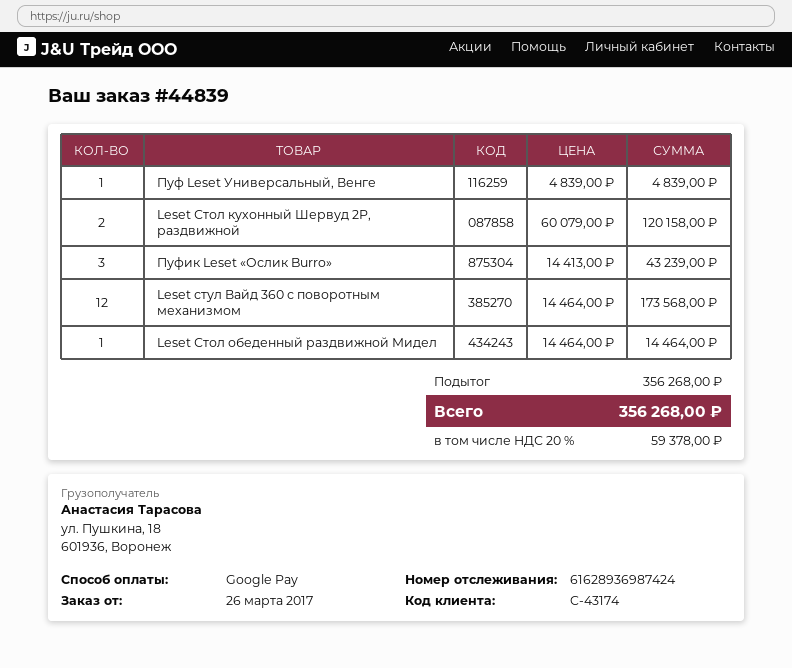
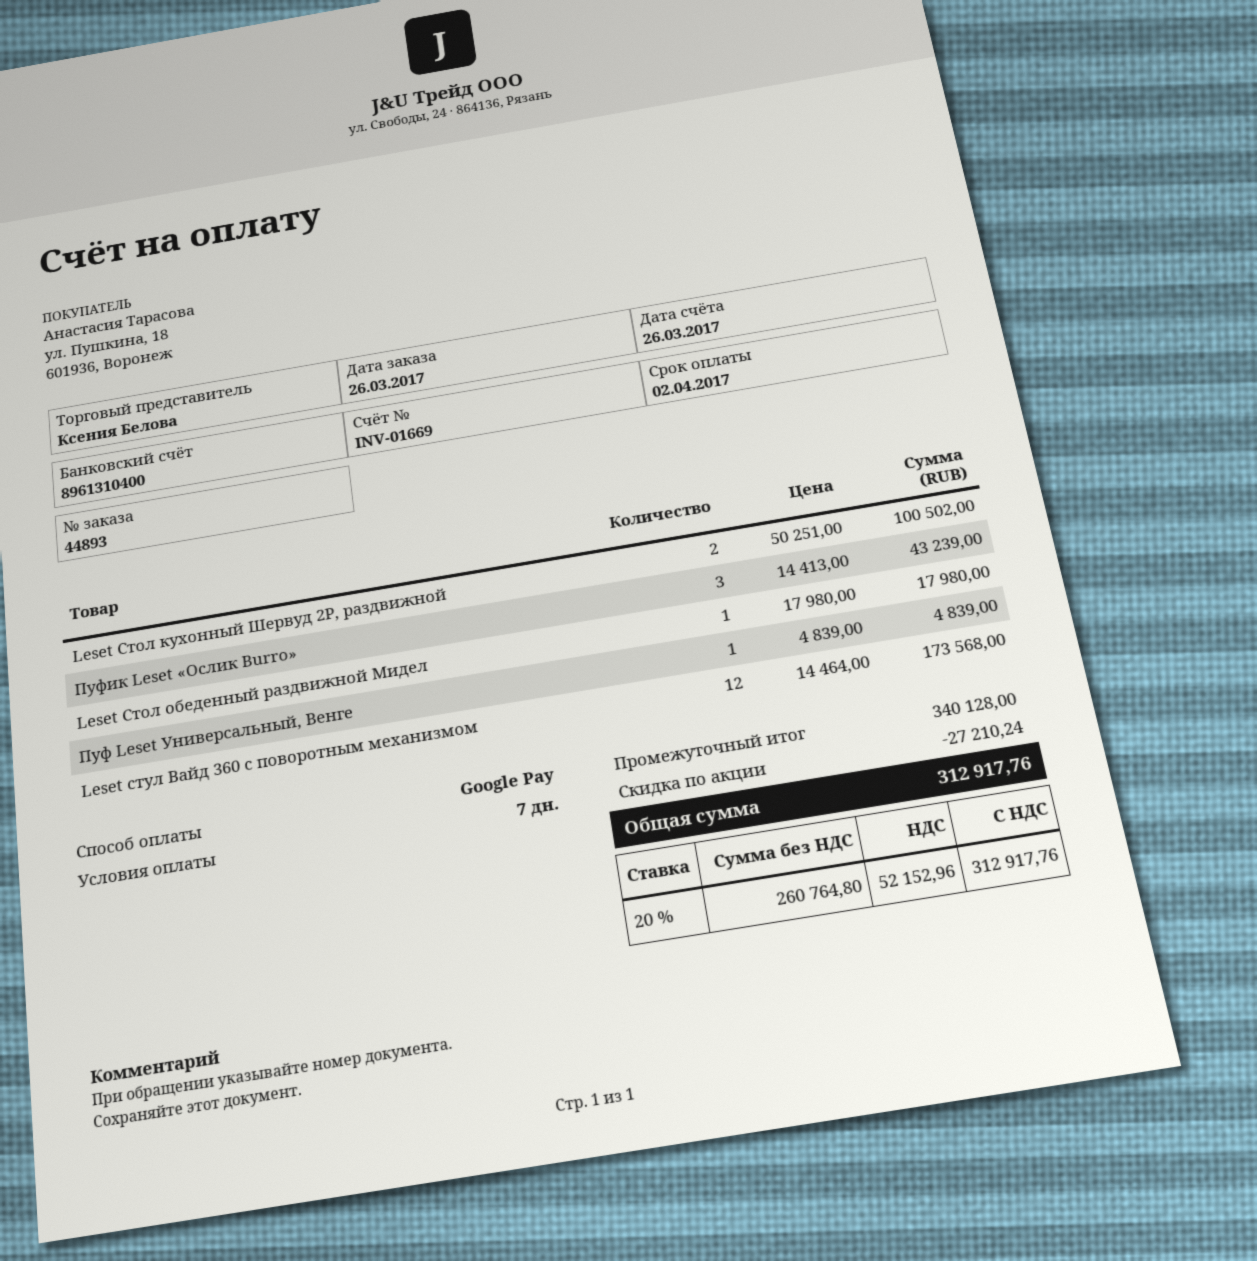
order number: 44839 -> 44893
Leset Стол кухонный Шервуд 2Р, раздвижной: 2 x 60079.00 = 120158.00 -> 2 x 50251.00 = 100502.00
Leset Стол обеденный раздвижной Мидел: 1 x 14464.00 = 14464.00 -> 1 x 17980.00 = 17980.00
subtotal: 356268.00 -> 340128.00
discount: none -> 27210.24
tax: 20% = 59378.00 -> 20% = 52152.96
total: 356268.00 -> 312917.76

